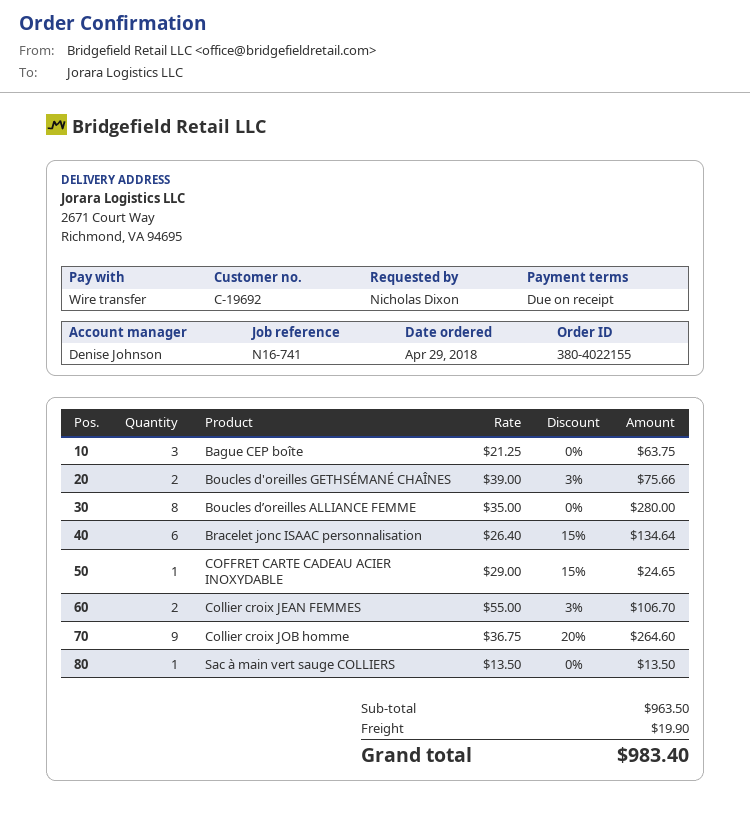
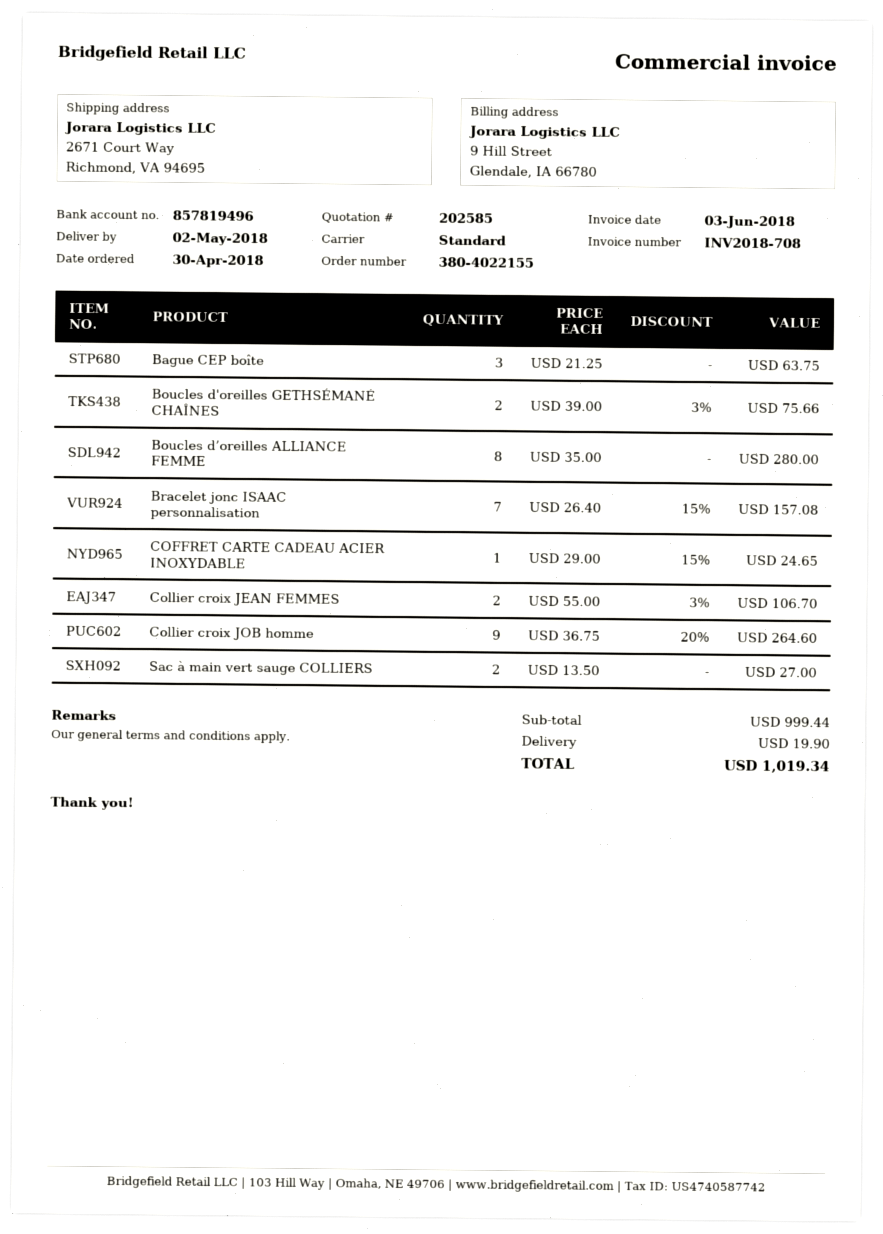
order date: 2018-04-29 -> 2018-04-30
Bracelet jonc ISAAC personnalisation: 6 x 26.40 - 15% = 134.64 -> 7 x 26.40 - 15% = 157.08
Sac à main vert sauge COLLIERS: 1 x 13.50 = 13.50 -> 2 x 13.50 = 27.00
subtotal: 963.50 -> 999.44
total: 983.40 -> 1019.34

